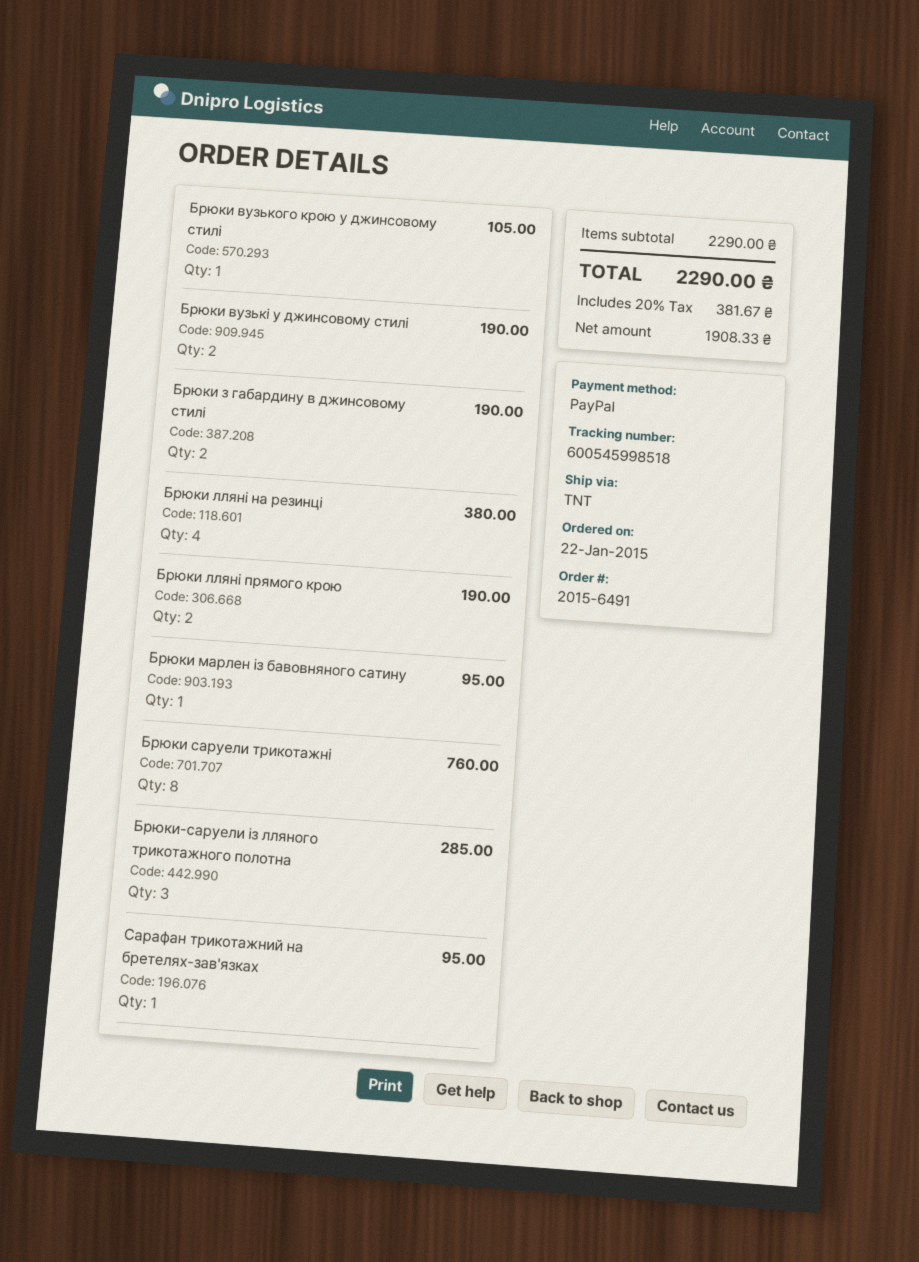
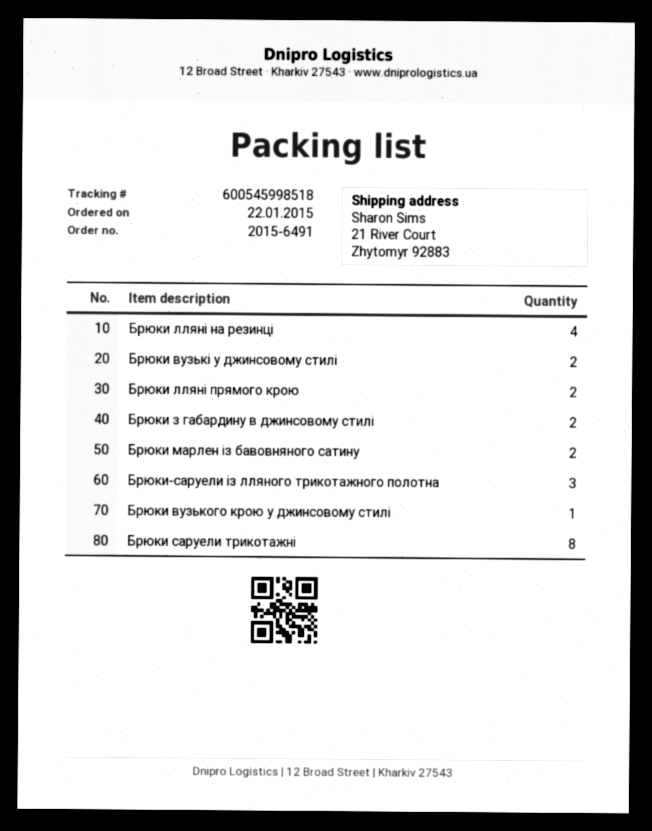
Брюки марлен із бавовняного сатину: 1 -> 2
Сарафан трикотажний на бретелях-зав'язках: 1 -> none

